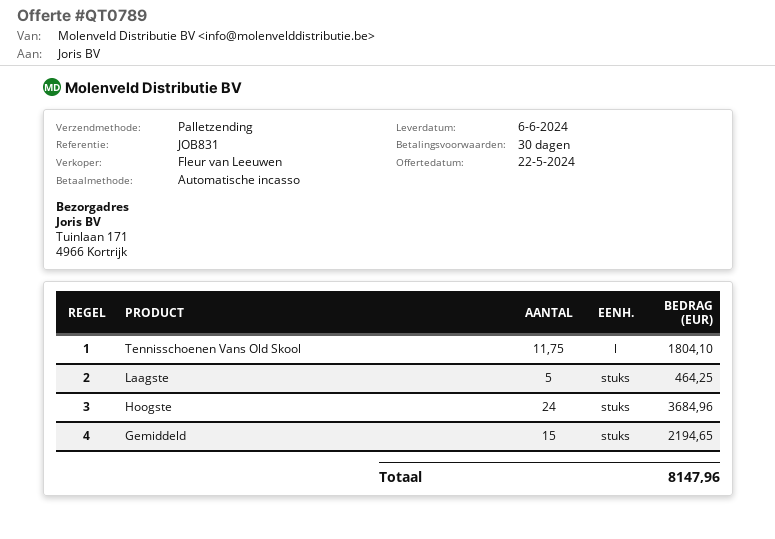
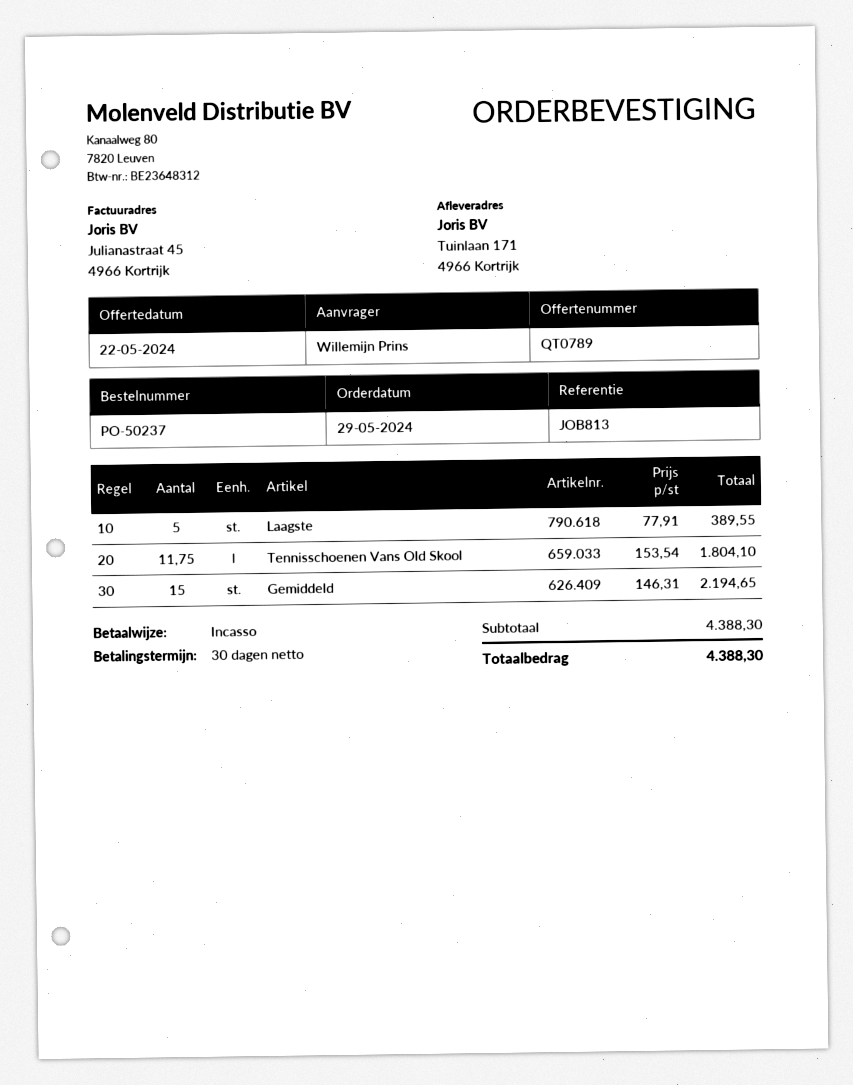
reference: JOB831 -> JOB813
Laagste: 5 for 464.25 -> 5 for 389.55
Hoogste: 24 for 3684.96 -> none
total: 8147.96 -> 4388.30

